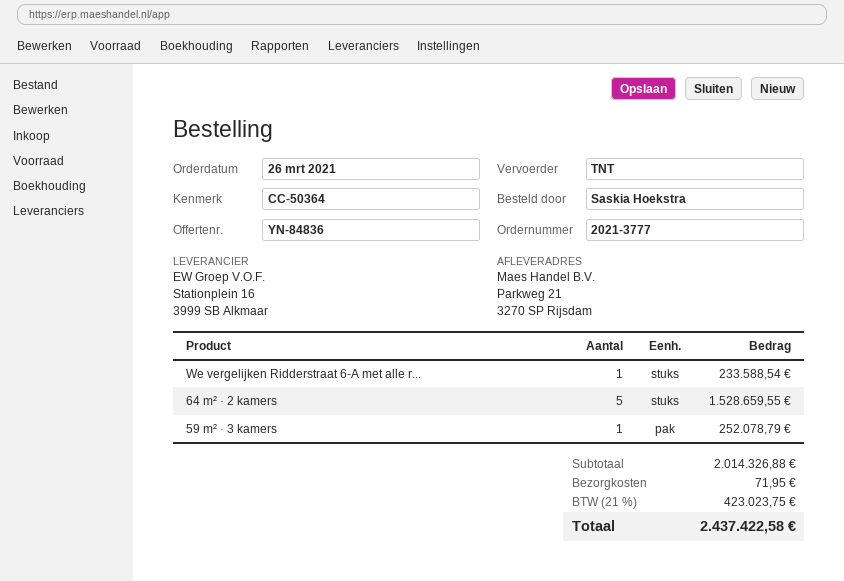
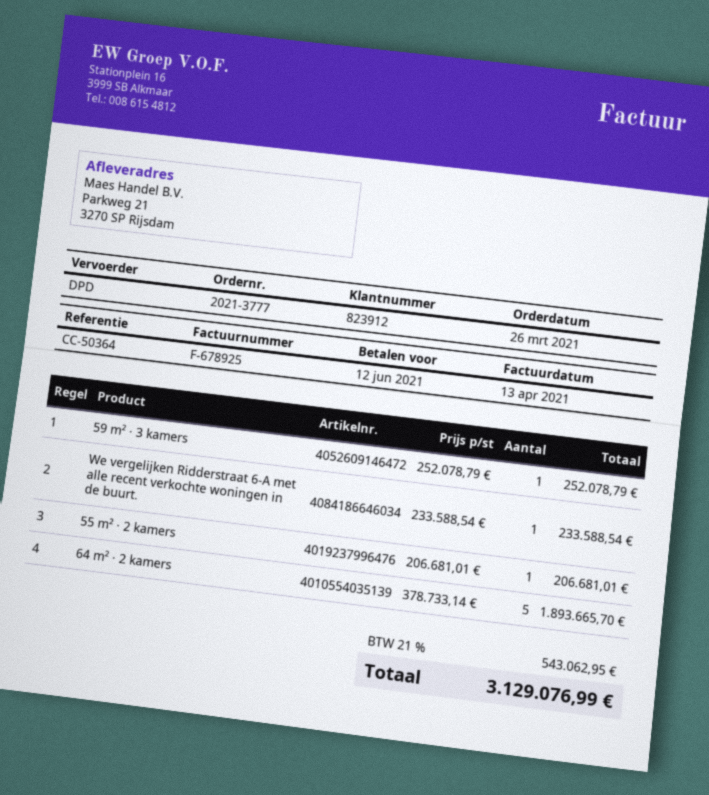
shipping method: TNT -> DPD
64 m² · 2 kamers: 5 for 1528659.55 -> 5 for 1893665.70
55 m² · 2 kamers: none -> 1 for 206681.01
shipping: 71.95 -> none
tax: 21% = 423023.75 -> 21% = 543062.95
total: 2437422.58 -> 3129076.99

